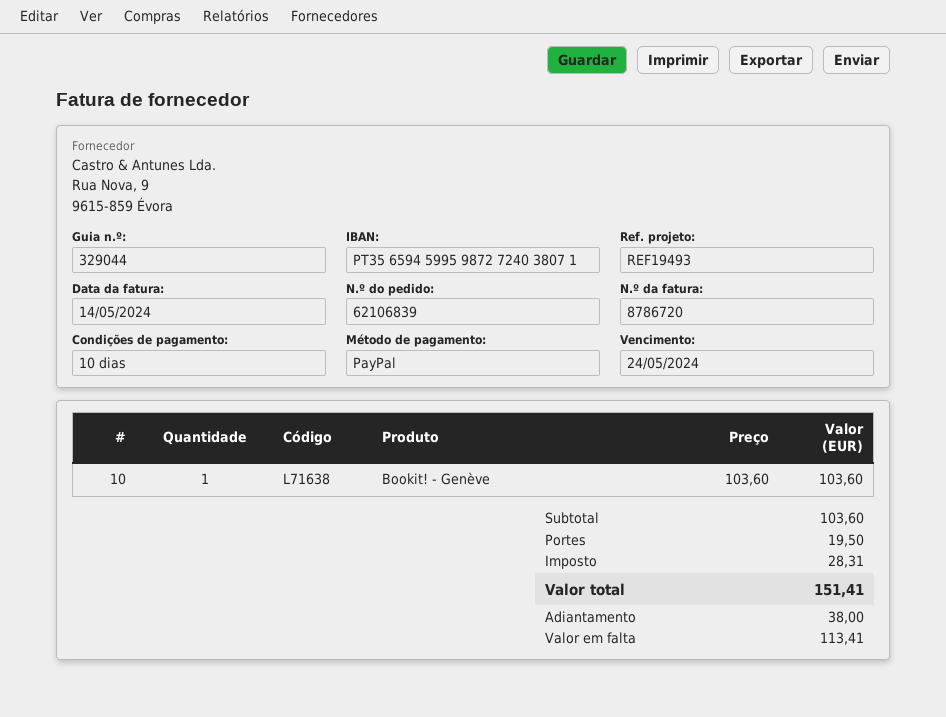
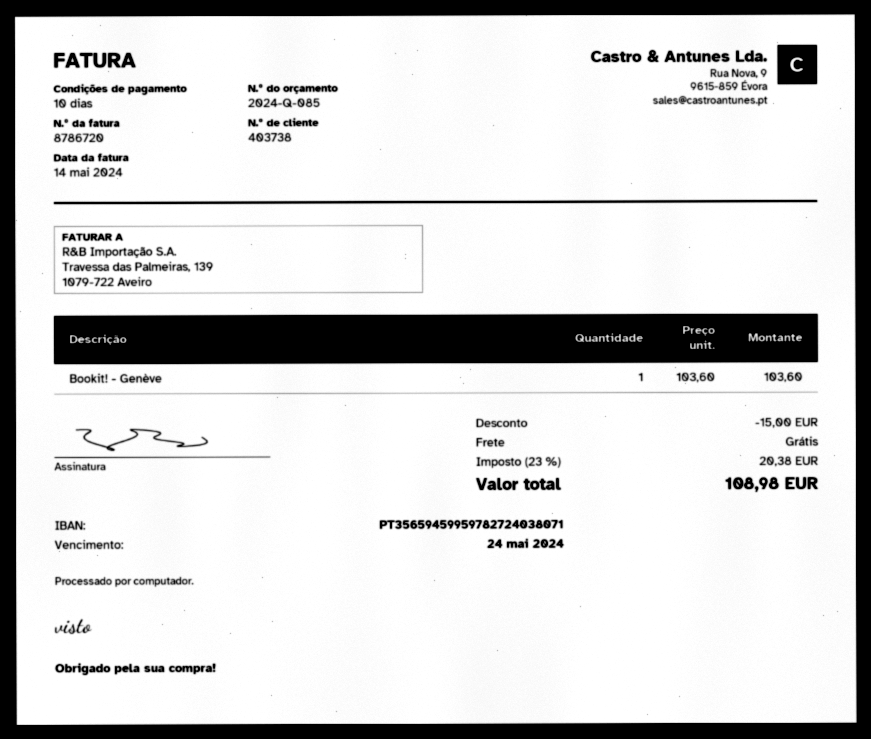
bank account: PT35659459959872724038071 -> PT35659459959782724038071
discount: none -> 15.00
shipping: 19.50 -> 0.00
tax: 28.31 -> 20.38
total: 151.41 -> 108.98

